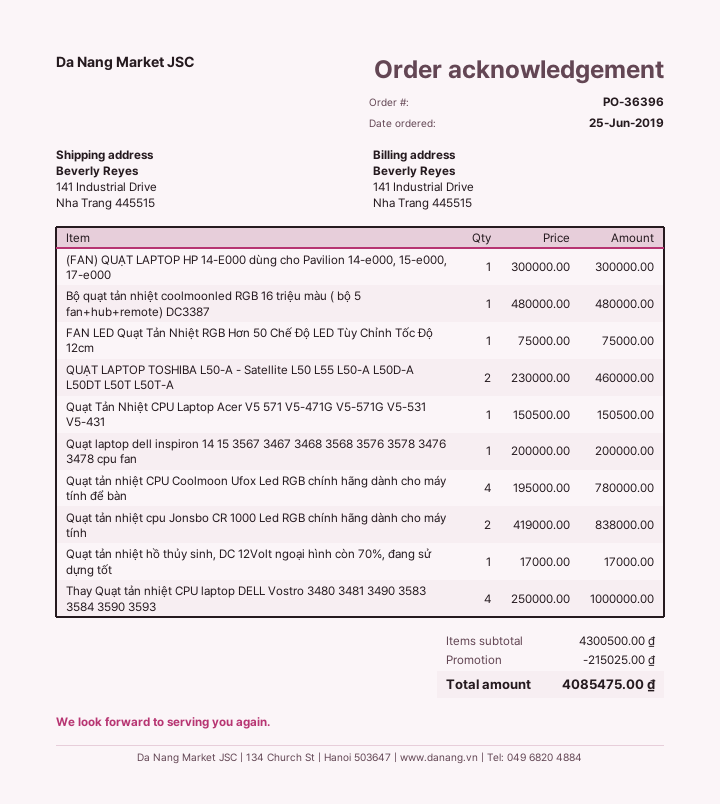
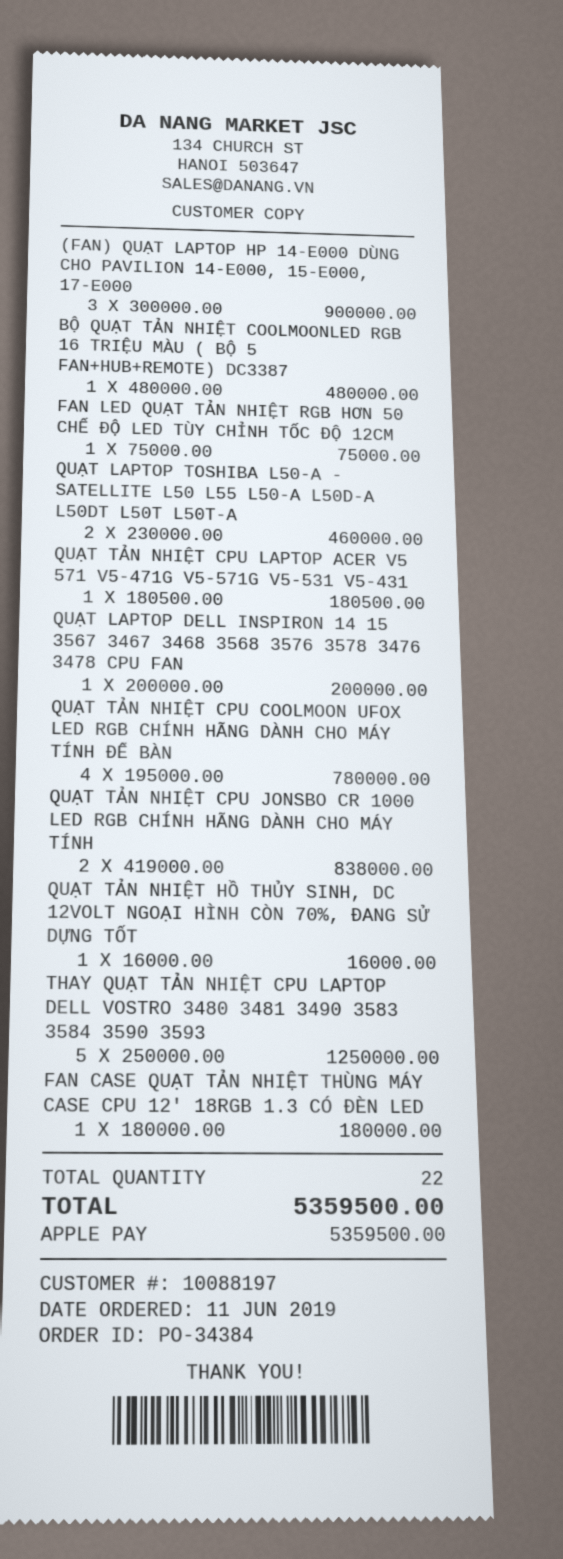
order number: PO-36396 -> PO-34384
order date: 2019-06-25 -> 2019-06-11
(FAN) QUẠT LAPTOP HP 14-E000 dùng cho Pavilion 14-e000, 15-e000, 17-e000: 1 x 300000.00 = 300000.00 -> 3 x 300000.00 = 900000.00
Quạt Tản Nhiệt CPU Laptop Acer V5 571 V5-471G V5-571G V5-531 V5-431: 1 x 150500.00 = 150500.00 -> 1 x 180500.00 = 180500.00
Quạt tản nhiệt hồ thủy sinh, DC 12Volt ngoại hình còn 70%, đang sử dựng tốt: 1 x 17000.00 = 17000.00 -> 1 x 16000.00 = 16000.00
Thay Quạt tản nhiệt CPU laptop DELL Vostro 3480 3481 3490 3583 3584 3590 3593: 4 x 250000.00 = 1000000.00 -> 5 x 250000.00 = 1250000.00
FAN CASE QUẠT TẢN NHIỆT THÙNG MÁY CASE CPU 12' 18RGB 1.3 CÓ ĐÈN LED: none -> 1 x 180000.00 = 180000.00
discount: 215025.00 -> none
total: 4085475.00 -> 5359500.00

